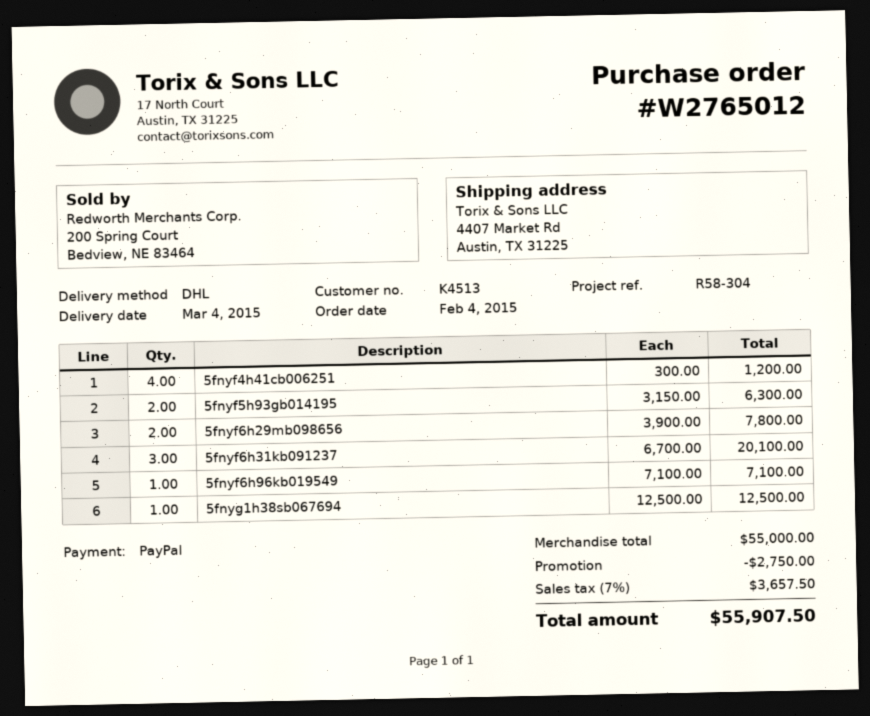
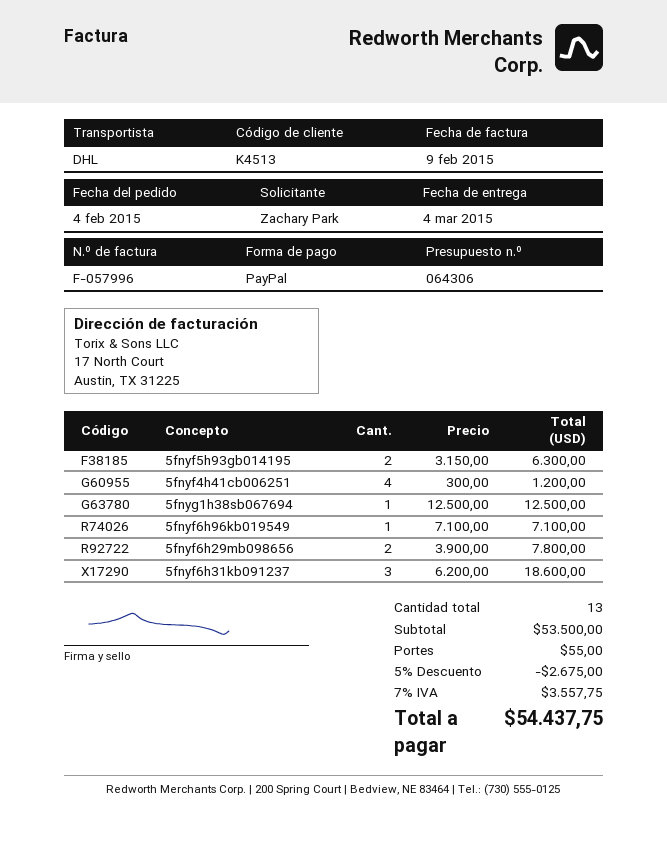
5fnyf6h31kb091237: 3 x 6700.00 = 20100.00 -> 3 x 6200.00 = 18600.00
subtotal: 55000.00 -> 53500.00
discount: 2750.00 -> 2675.00
shipping: none -> 55.00
tax: 7% = 3657.50 -> 7% = 3557.75
total: 55907.50 -> 54437.75

